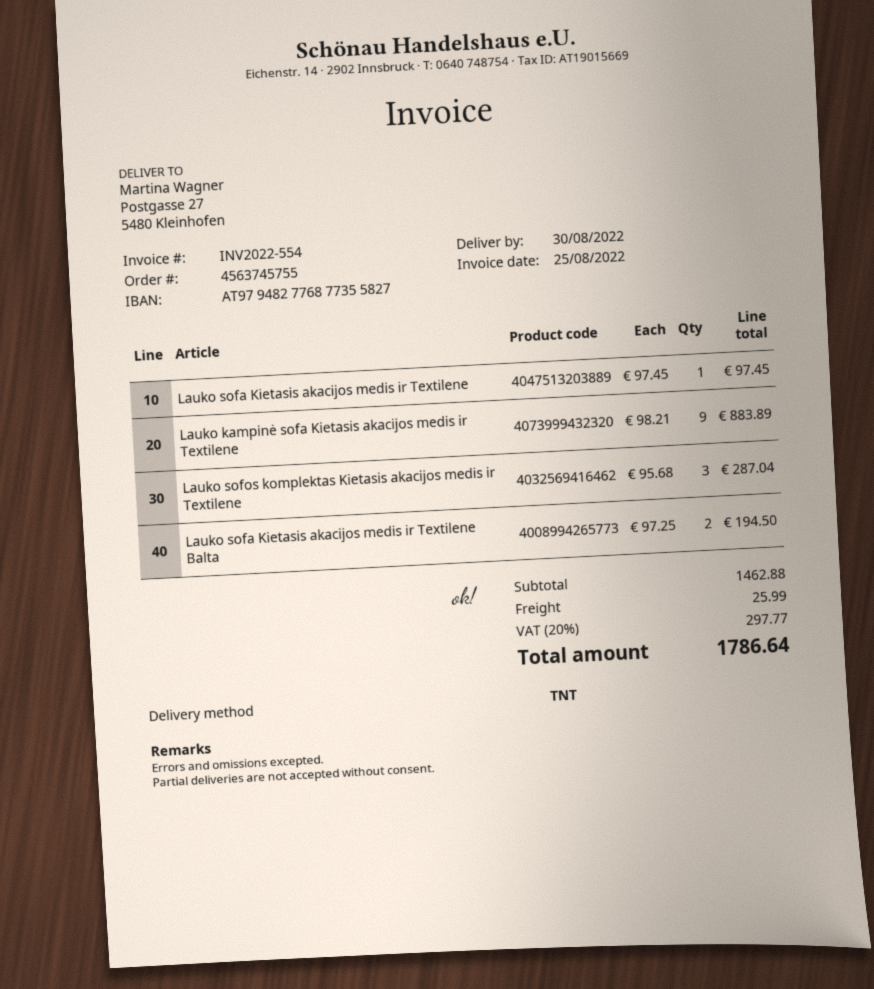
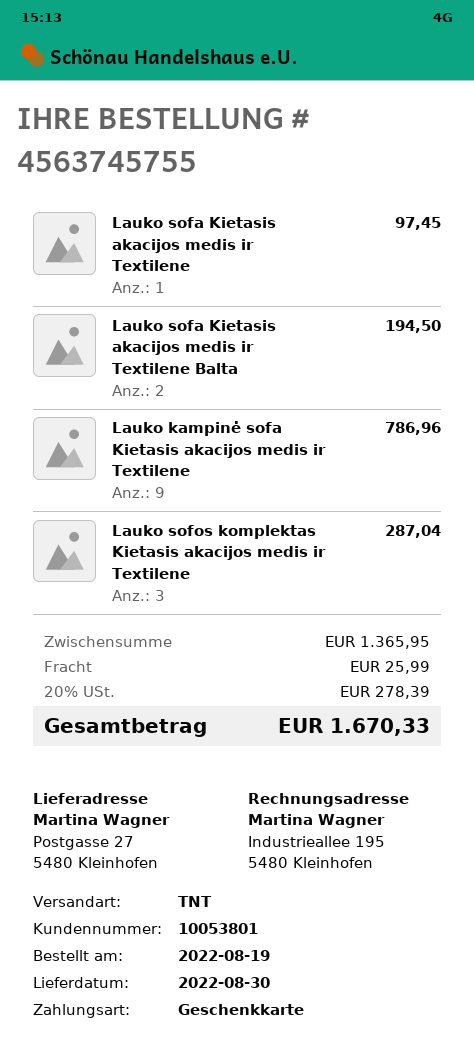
Lauko kampinė sofa Kietasis akacijos medis ir Textilene: 9 for 883.89 -> 9 for 786.96
subtotal: 1462.88 -> 1365.95
tax: 20% = 297.77 -> 20% = 278.39
total: 1786.64 -> 1670.33

